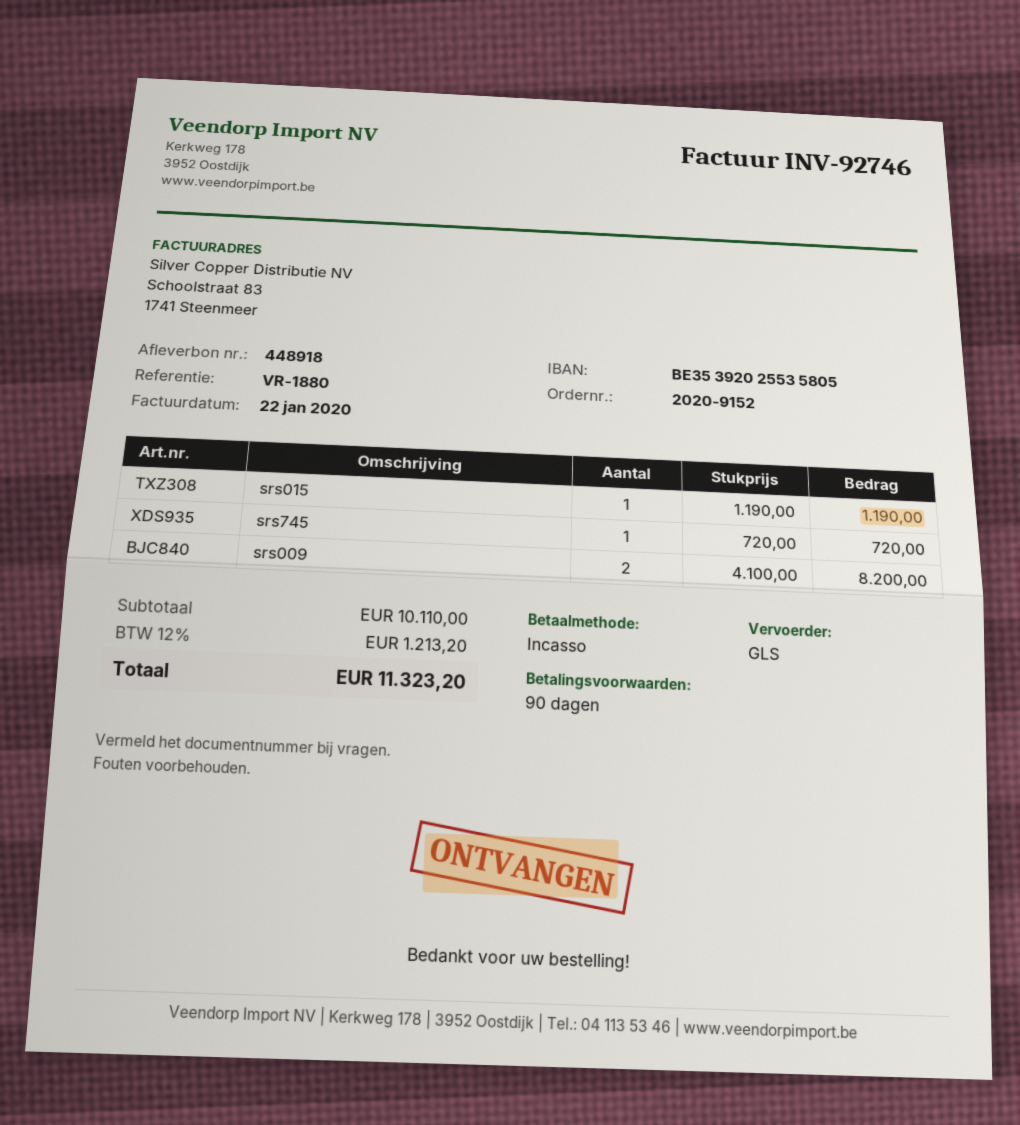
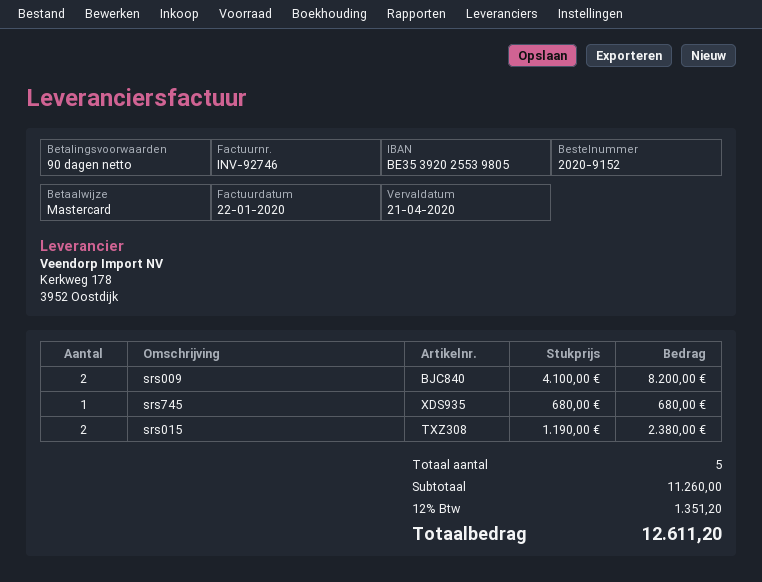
payment method: direct debit -> Mastercard
bank account: BE35392025535805 -> BE35392025539805
srs015: 1 x 1190.00 = 1190.00 -> 2 x 1190.00 = 2380.00
srs745: 1 x 720.00 = 720.00 -> 1 x 680.00 = 680.00
subtotal: 10110.00 -> 11260.00
tax: 12% = 1213.20 -> 12% = 1351.20
total: 11323.20 -> 12611.20

